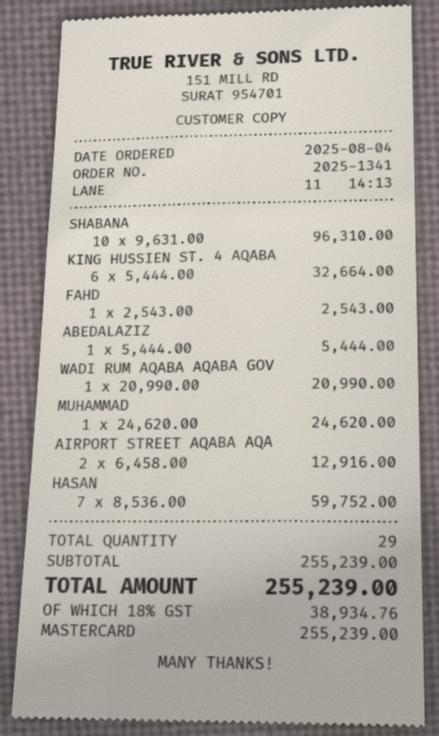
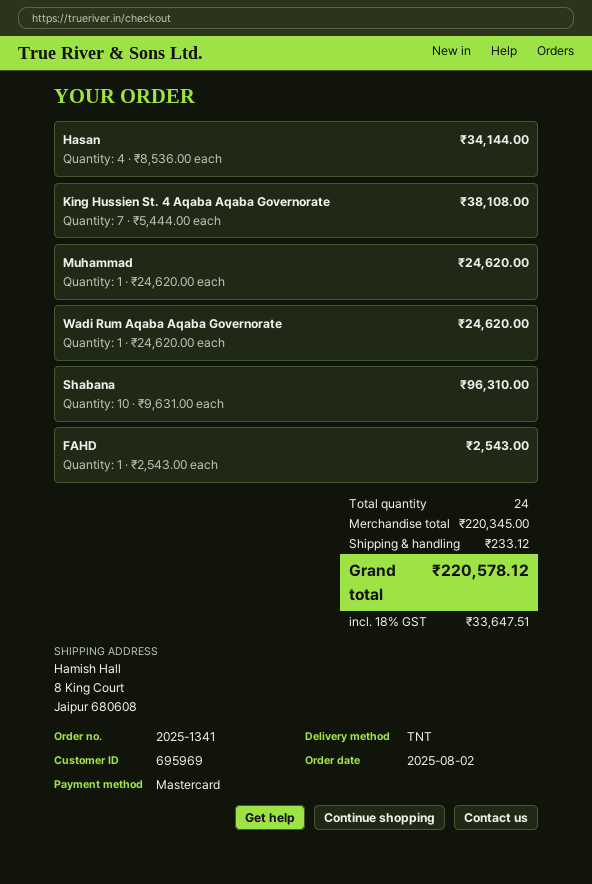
order date: 2025-08-04 -> 2025-08-02
KING HUSSIEN ST. 4 AQABA: 6 x 5444.00 = 32664.00 -> 7 x 5444.00 = 38108.00
ABEDALAZIZ: 1 x 5444.00 = 5444.00 -> none
WADI RUM AQABA AQABA GOV: 1 x 20990.00 = 20990.00 -> 1 x 24620.00 = 24620.00
AIRPORT STREET AQABA AQA: 2 x 6458.00 = 12916.00 -> none
HASAN: 7 x 8536.00 = 59752.00 -> 4 x 8536.00 = 34144.00
total quantity: 29 -> 24
subtotal: 255239.00 -> 220345.00
shipping: none -> 233.12
tax: 18% = 38934.76 -> 18% = 33647.51
total: 255239.00 -> 220578.12

